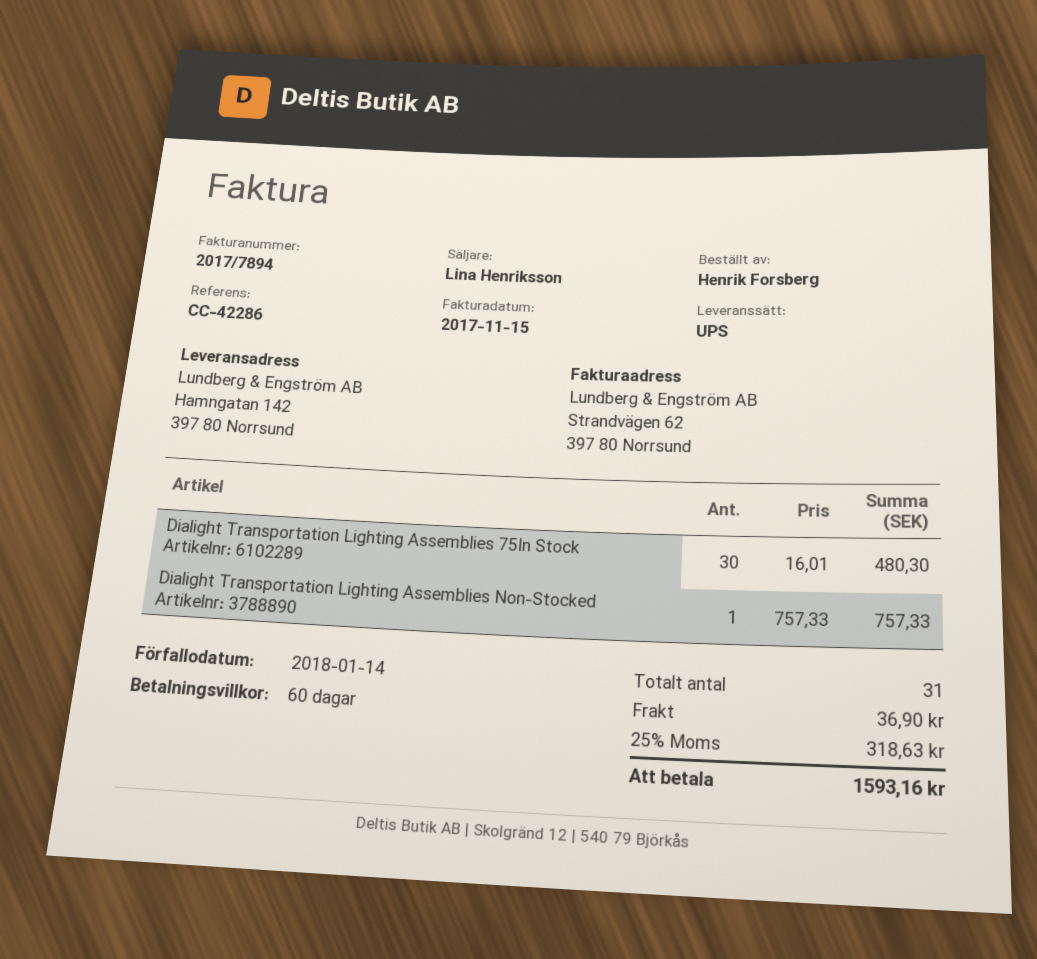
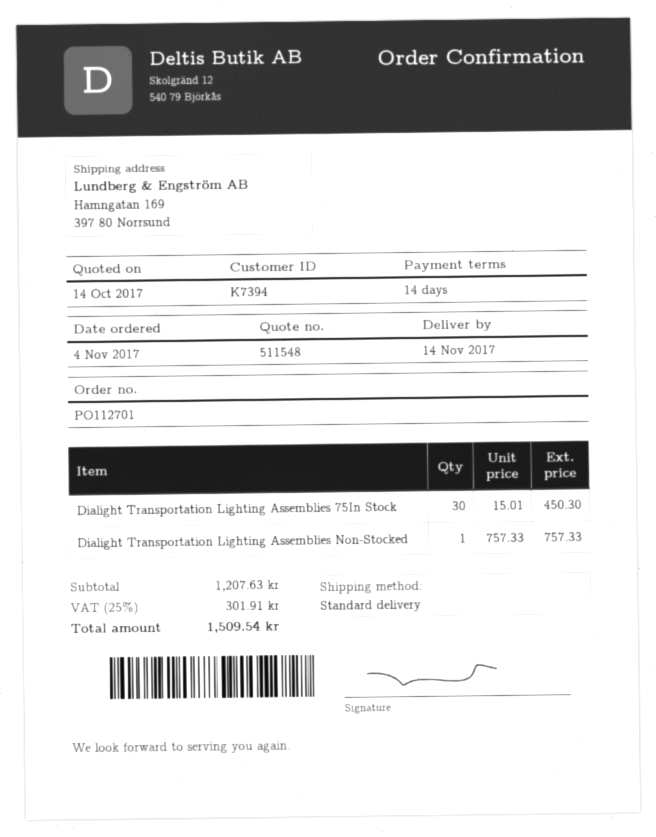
payment terms: 60 days -> 14 days
shipping method: UPS -> standard
ship to: Hamngatan 142, 397 80 Norrsund -> Hamngatan 169, 397 80 Norrsund
Dialight Transportation Lighting Assemblies 75In Stock: 30 x 16.01 = 480.30 -> 30 x 15.01 = 450.30
shipping: 36.90 -> none
tax: 25% = 318.63 -> 25% = 301.91
total: 1593.16 -> 1509.54

